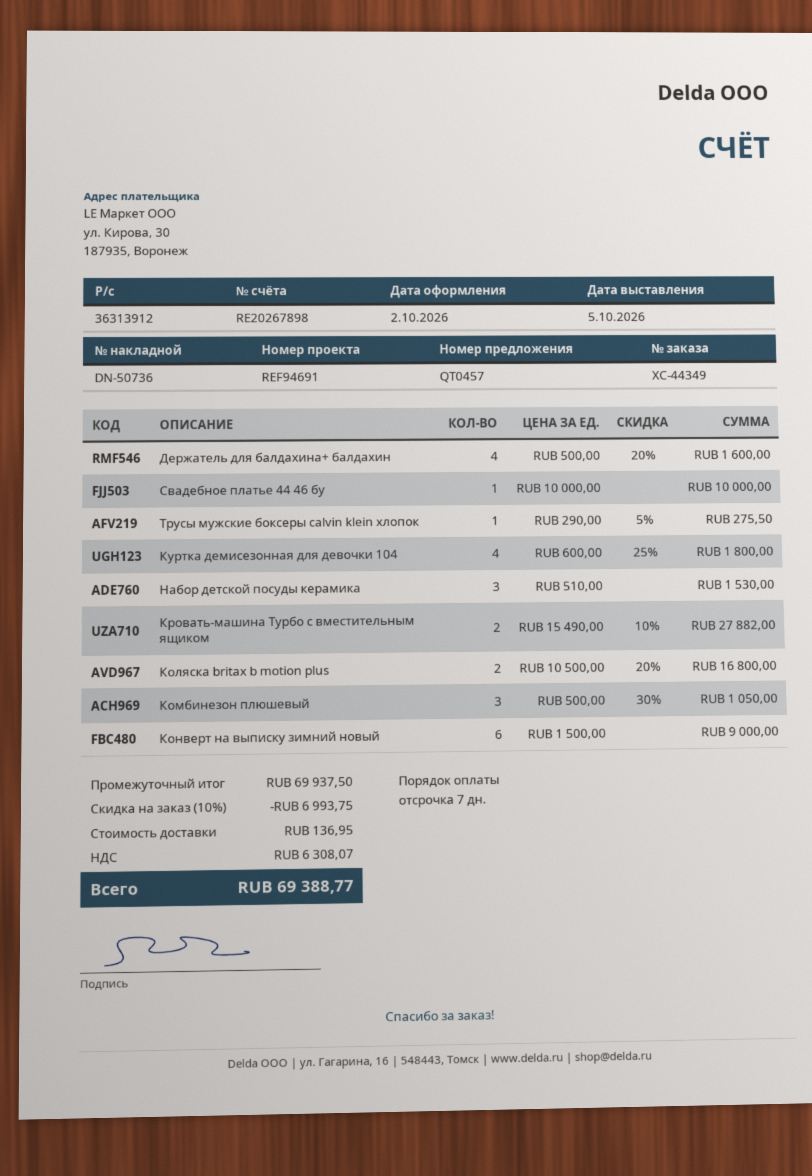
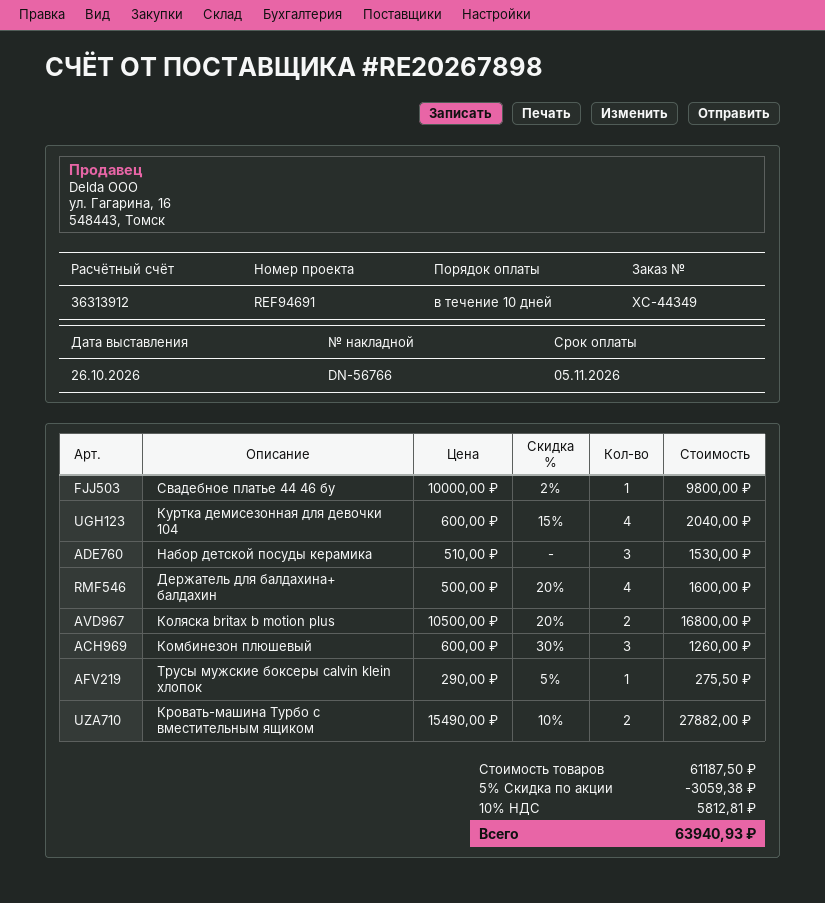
delivery note number: DN-50736 -> DN-56766
invoice date: 2026-10-05 -> 2026-10-26
payment terms: 7 days -> 10 days
Свадебное платье 44 46 бу: 1 x 10000.00 = 10000.00 -> 1 x 10000.00 - 2% = 9800.00
Куртка демисезонная для девочки 104: 4 x 600.00 - 25% = 1800.00 -> 4 x 600.00 - 15% = 2040.00
Комбинезон плюшевый: 3 x 500.00 - 30% = 1050.00 -> 3 x 600.00 - 30% = 1260.00
Конверт на выписку зимний новый: 6 x 1500.00 = 9000.00 -> none
subtotal: 69937.50 -> 61187.50
discount: 10% = 6993.75 -> 5% = 3059.38
shipping: 136.95 -> none
tax: 6308.07 -> 5812.81
total: 69388.77 -> 63940.93

